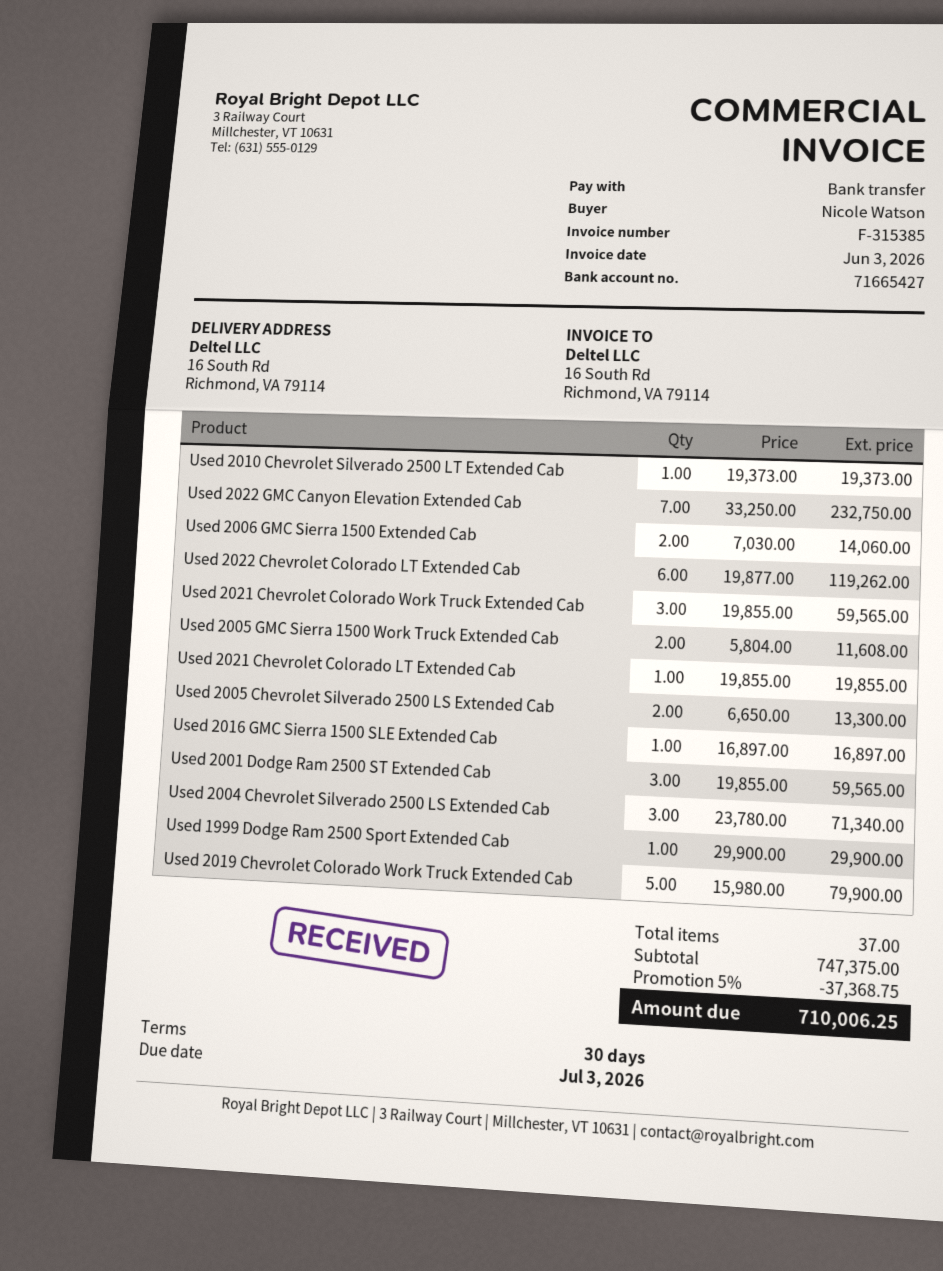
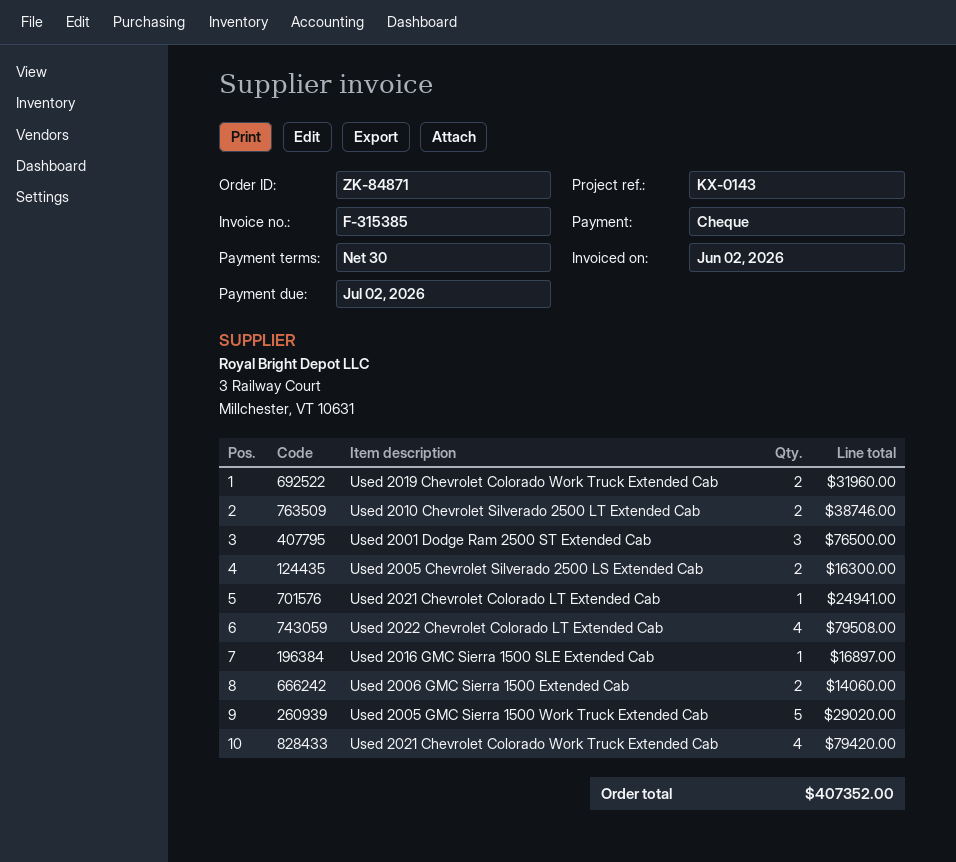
invoice date: 2026-06-03 -> 2026-06-02
due date: 2026-07-03 -> 2026-07-02
payment method: bank transfer -> cheque
Used 2010 Chevrolet Silverado 2500 LT Extended Cab: 1 for 19373.00 -> 2 for 38746.00
Used 2022 GMC Canyon Elevation Extended Cab: 7 for 232750.00 -> none
Used 2022 Chevrolet Colorado LT Extended Cab: 6 for 119262.00 -> 4 for 79508.00
Used 2021 Chevrolet Colorado Work Truck Extended Cab: 3 for 59565.00 -> 4 for 79420.00
Used 2005 GMC Sierra 1500 Work Truck Extended Cab: 2 for 11608.00 -> 5 for 29020.00
Used 2021 Chevrolet Colorado LT Extended Cab: 1 for 19855.00 -> 1 for 24941.00
Used 2005 Chevrolet Silverado 2500 LS Extended Cab: 2 for 13300.00 -> 2 for 16300.00
Used 2001 Dodge Ram 2500 ST Extended Cab: 3 for 59565.00 -> 3 for 76500.00
Used 2004 Chevrolet Silverado 2500 LS Extended Cab: 3 for 71340.00 -> none
Used 1999 Dodge Ram 2500 Sport Extended Cab: 1 for 29900.00 -> none
Used 2019 Chevrolet Colorado Work Truck Extended Cab: 5 for 79900.00 -> 2 for 31960.00
discount: 5% = 37368.75 -> none
total: 710006.25 -> 407352.00

